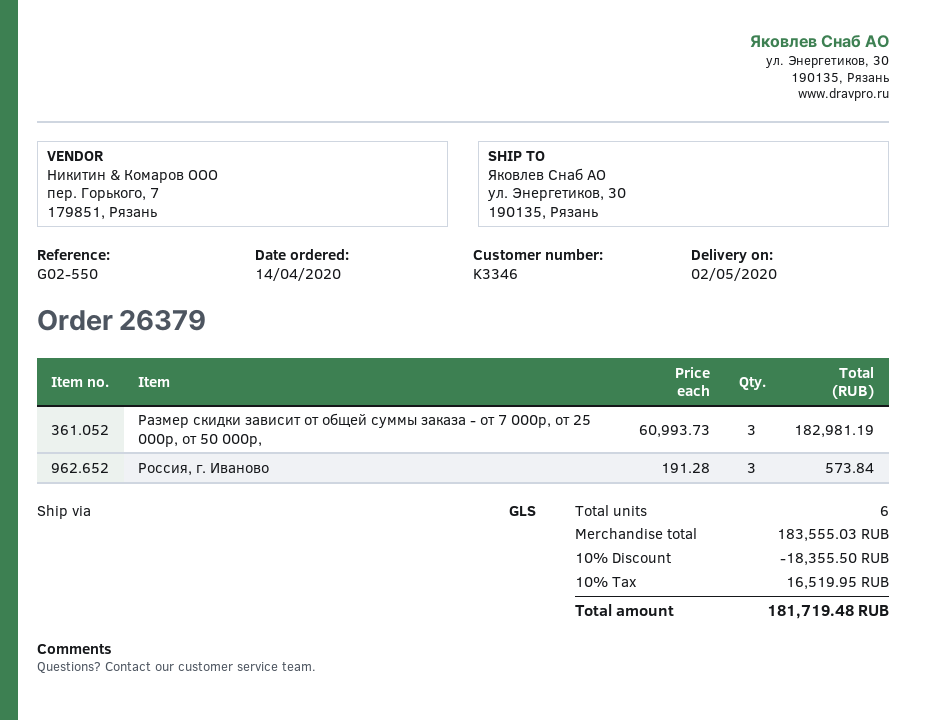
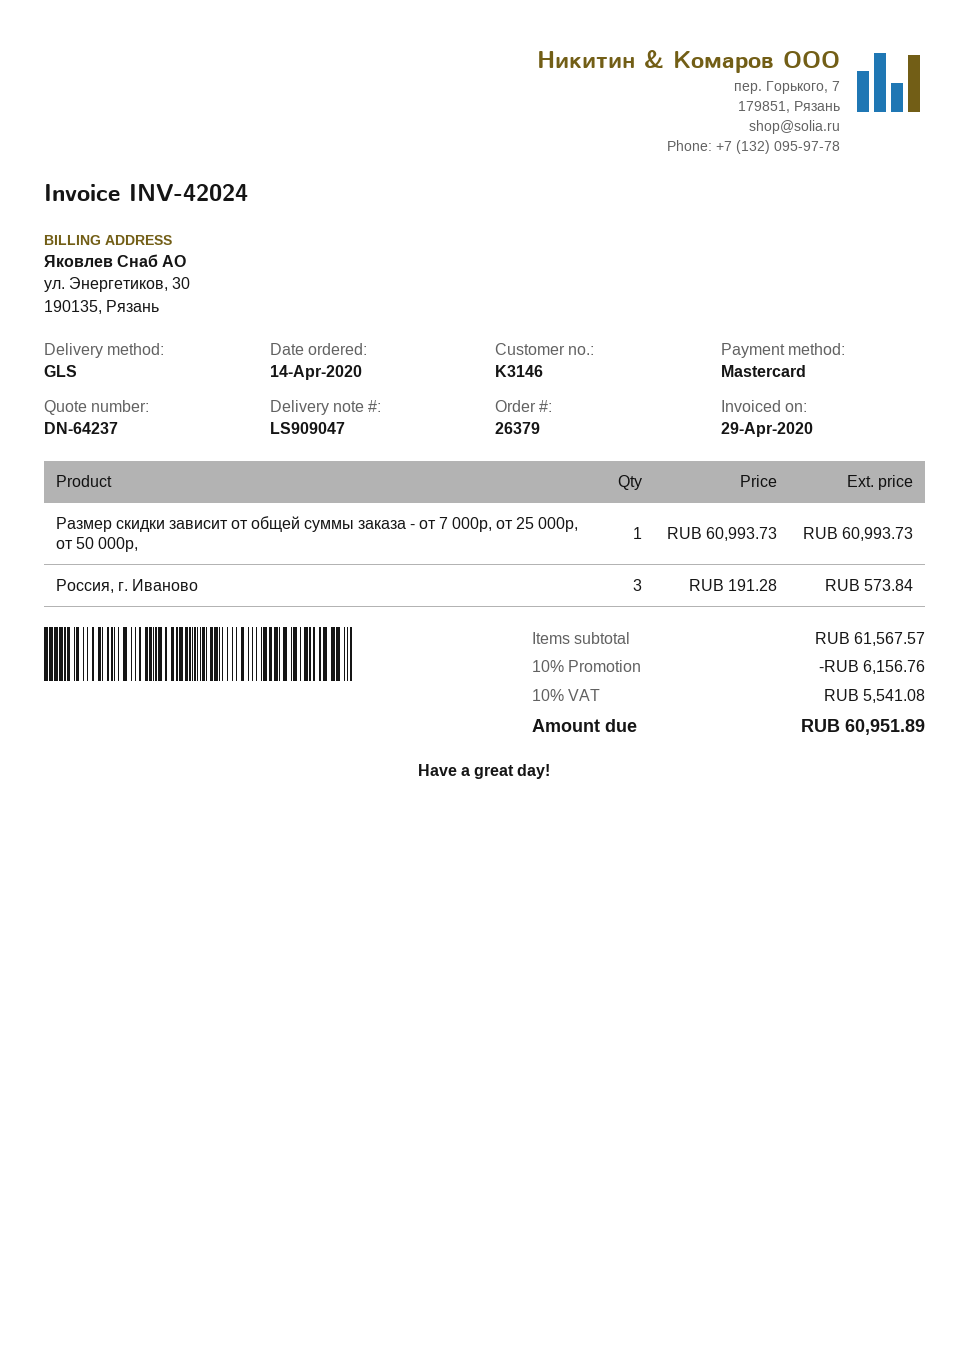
customer number: K3346 -> K3146
Размер скидки зависит от общей суммы заказа - от 7 000р, от 25 000р, от 50 000р,: 3 x 60993.73 = 182981.19 -> 1 x 60993.73 = 60993.73
subtotal: 183555.03 -> 61567.57
discount: 10% = 18355.50 -> 10% = 6156.76
tax: 10% = 16519.95 -> 10% = 5541.08
total: 181719.48 -> 60951.89

